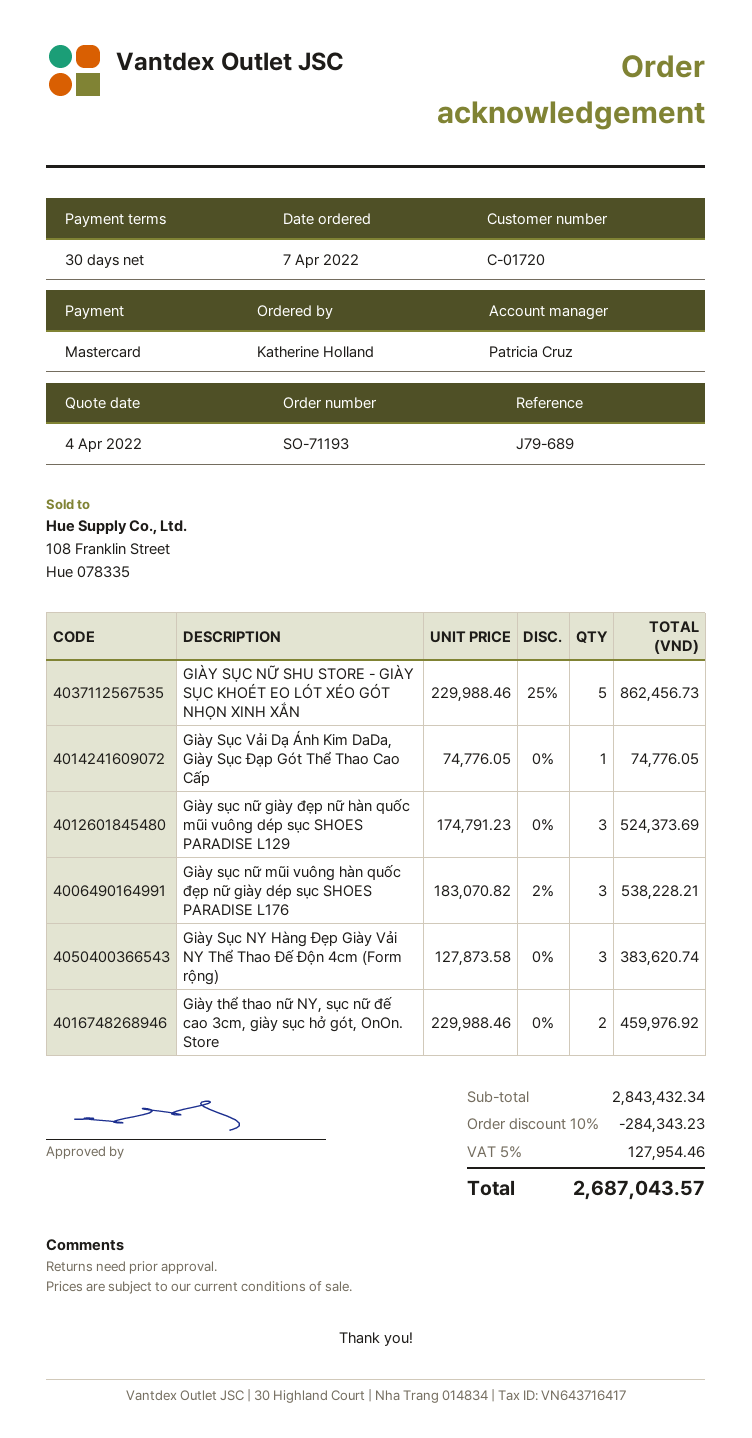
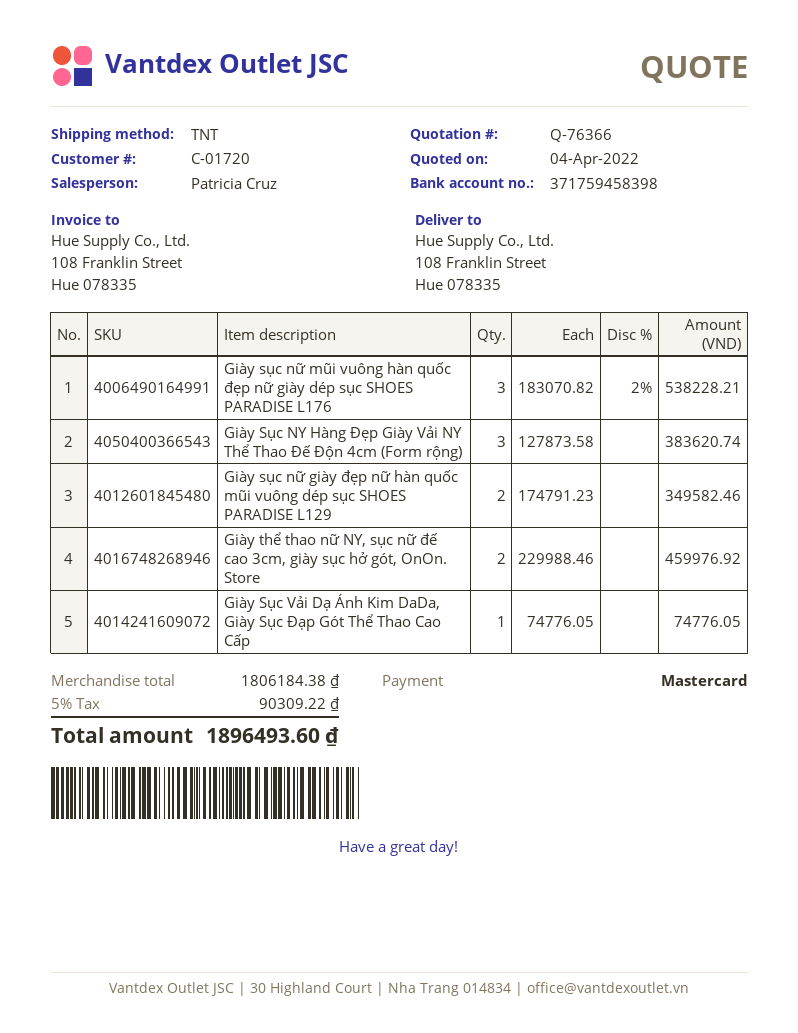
GIÀY SỤC NỮ SHU STORE - GIÀY SỤC KHOÉT EO LÓT XÉO GÓT NHỌN XINH XẮN: 5 x 229988.46 - 25% = 862456.73 -> none
Giày sục nữ giày đẹp nữ hàn quốc mũi vuông dép sục SHOES PARADISE L129: 3 x 174791.23 = 524373.69 -> 2 x 174791.23 = 349582.46
subtotal: 2843432.34 -> 1806184.38
discount: 10% = 284343.23 -> none
tax: 5% = 127954.46 -> 5% = 90309.22
total: 2687043.57 -> 1896493.60

